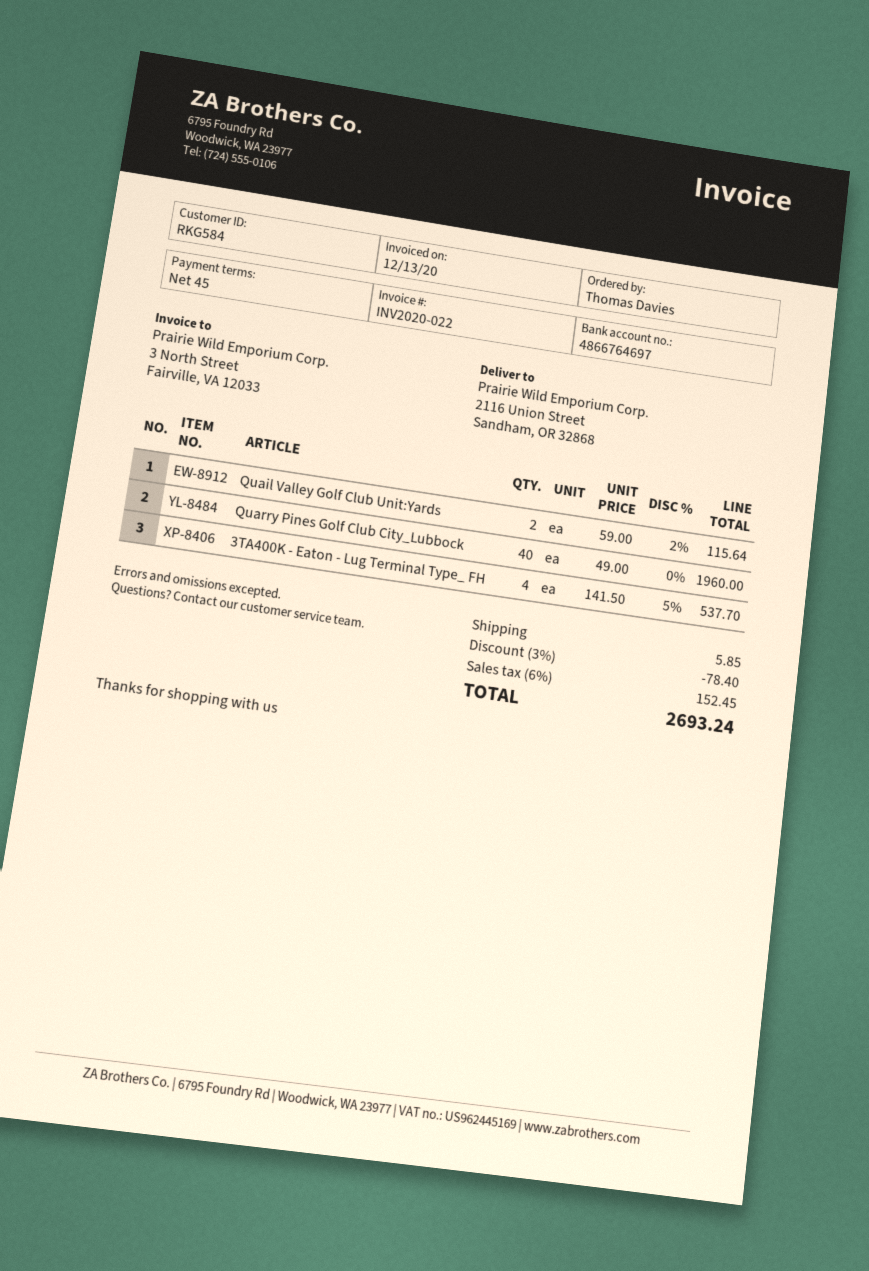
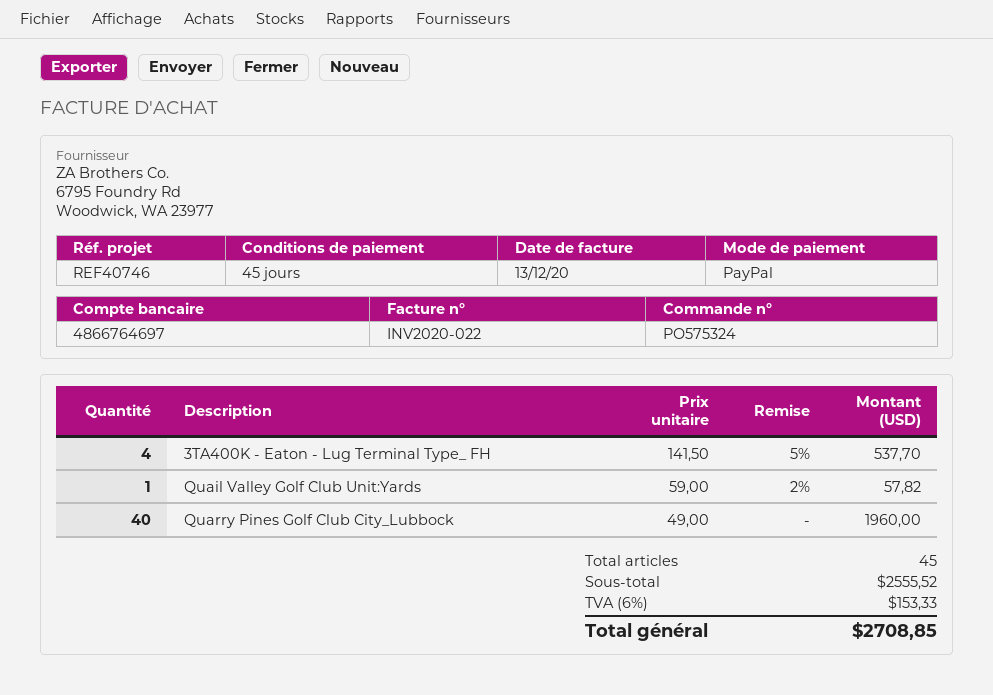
Quail Valley Golf Club Unit:Yards: 2 x 59.00 - 2% = 115.64 -> 1 x 59.00 - 2% = 57.82
discount: 3% = 78.40 -> none
shipping: 5.85 -> none
tax: 6% = 152.45 -> 6% = 153.33
total: 2693.24 -> 2708.85

